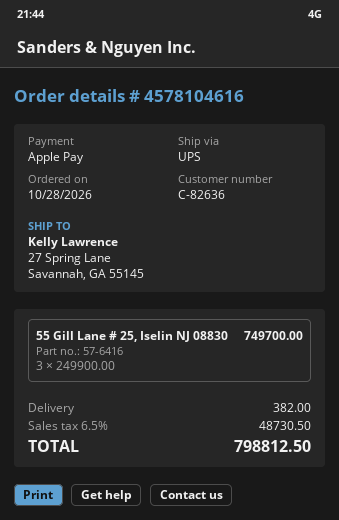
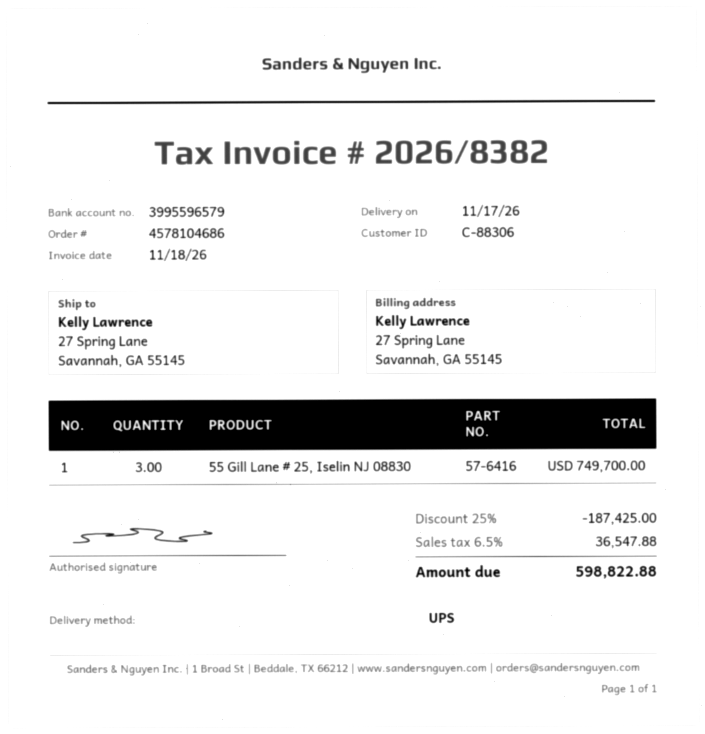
order number: 4578104616 -> 4578104686
customer number: C-82636 -> C-88306
discount: none -> 25% = 187425.00
shipping: 382.00 -> none
tax: 6.5% = 48730.50 -> 6.5% = 36547.88
total: 798812.50 -> 598822.88

